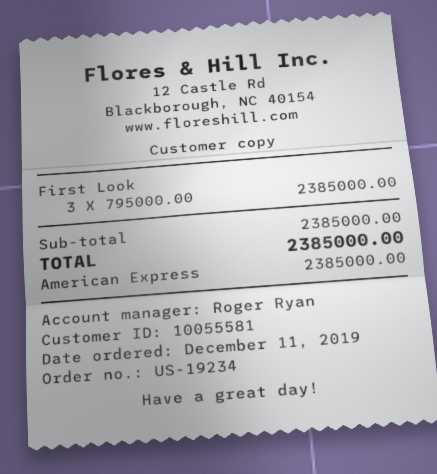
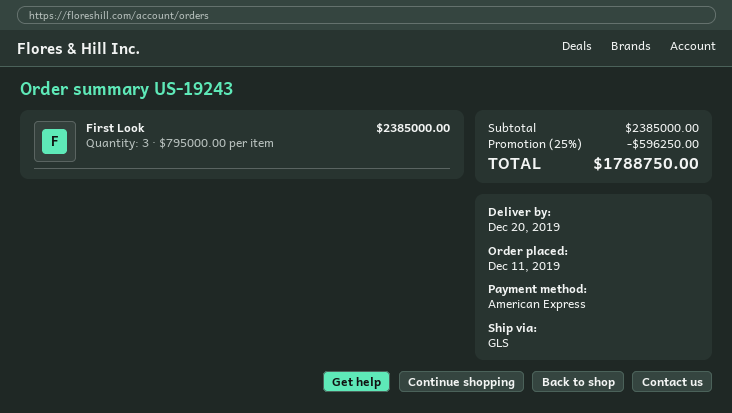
order number: US-19234 -> US-19243
discount: none -> 25% = 596250.00
total: 2385000.00 -> 1788750.00

